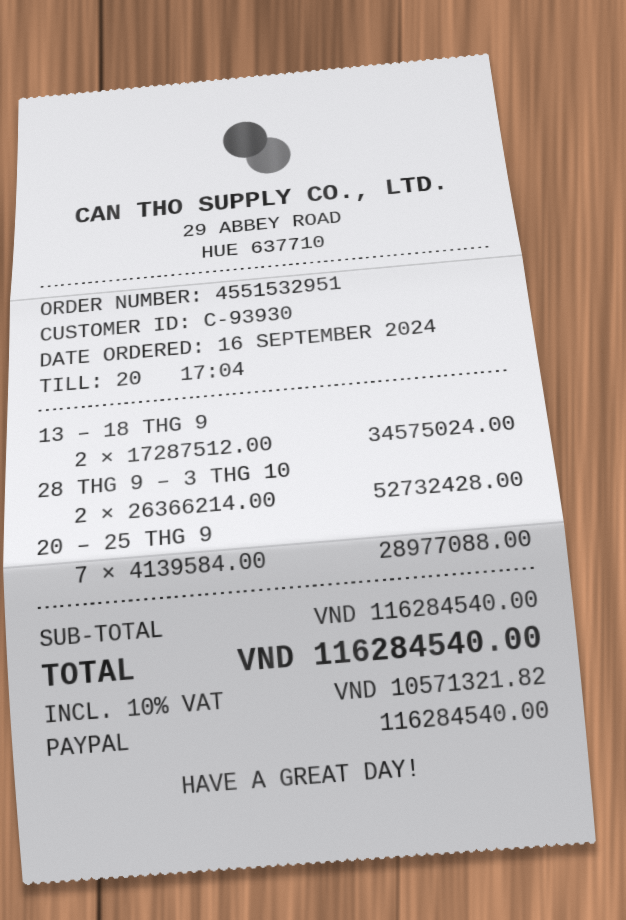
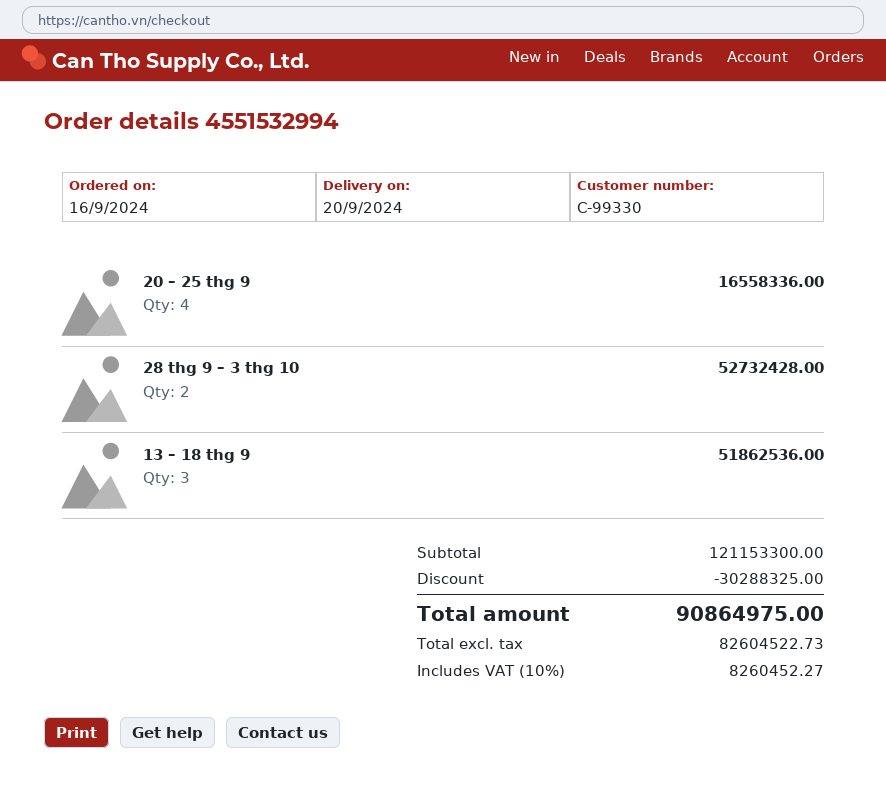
order number: 4551532951 -> 4551532994
customer number: C-93930 -> C-99330
13 – 18 THG 9: 2 for 34575024.00 -> 3 for 51862536.00
20 – 25 THG 9: 7 for 28977088.00 -> 4 for 16558336.00
subtotal: 116284540.00 -> 121153300.00
discount: none -> 30288325.00
tax: 10% = 10571321.82 -> 10% = 8260452.27
total: 116284540.00 -> 90864975.00

